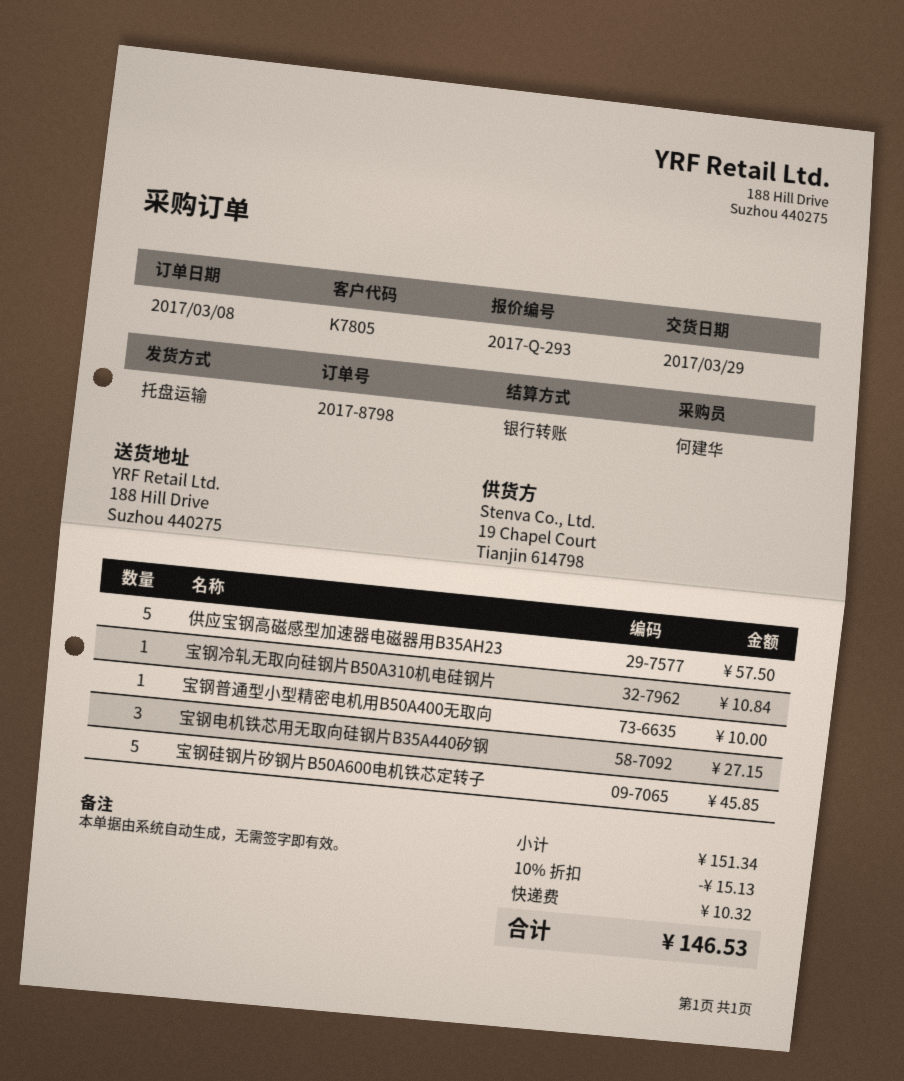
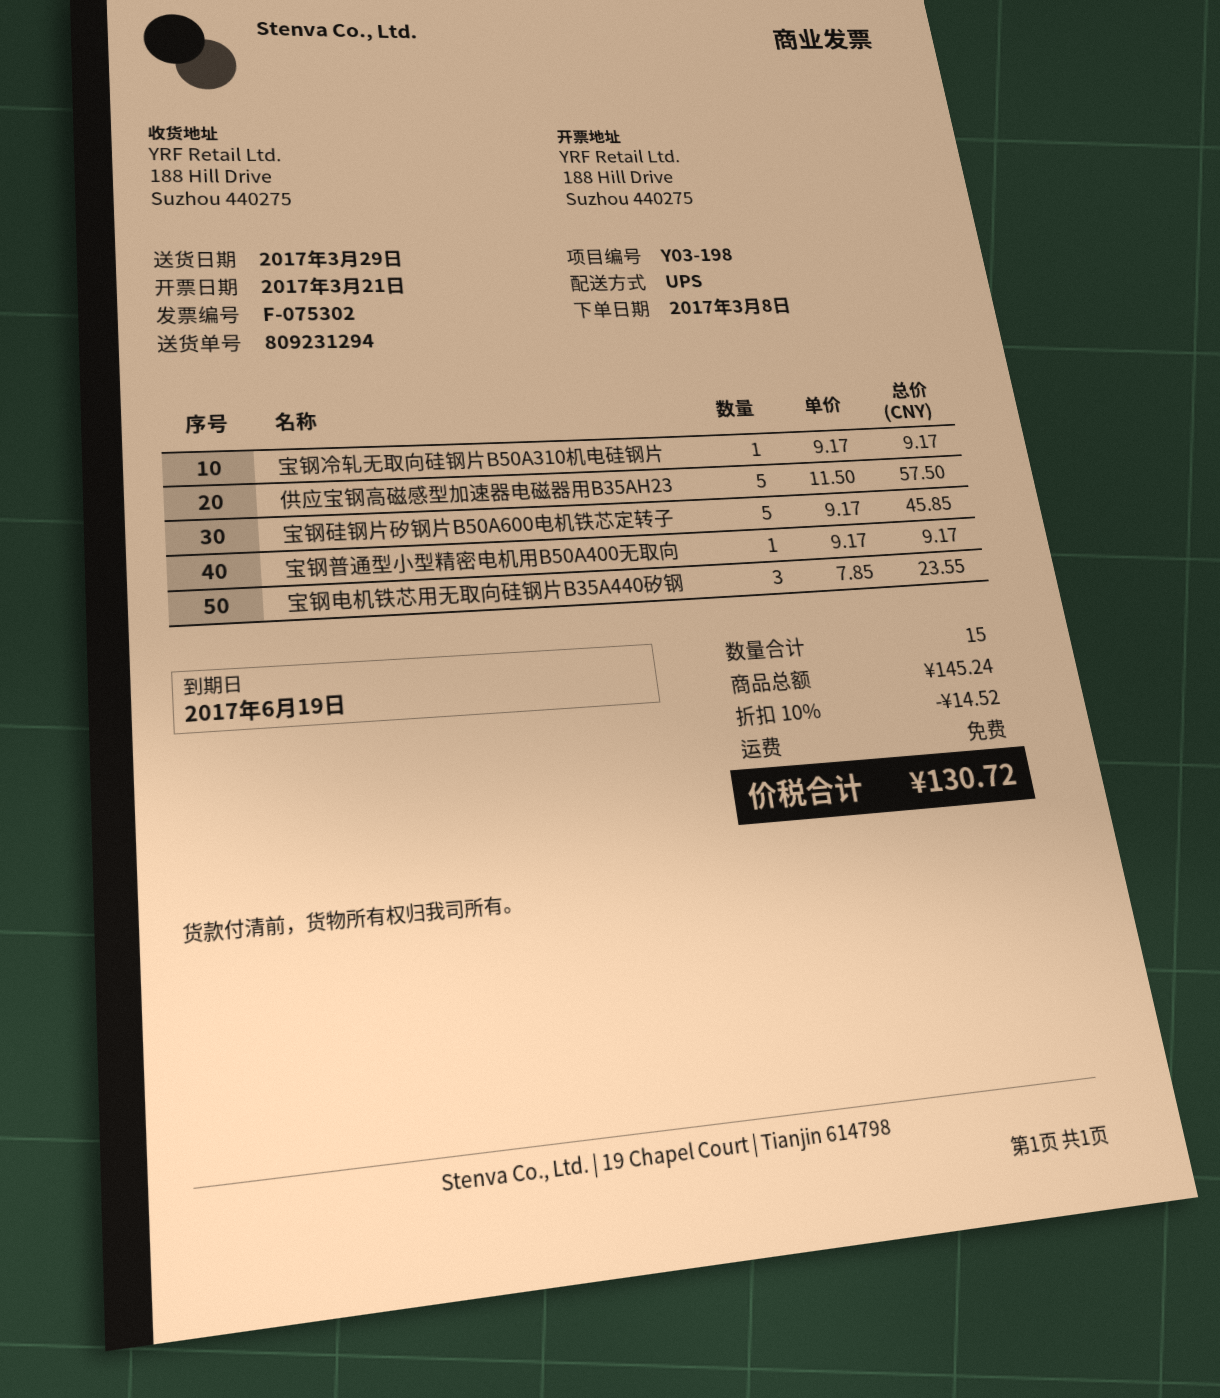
shipping method: pallet freight -> UPS
宝钢冷轧无取向硅钢片B50A310机电硅钢片: 1 for 10.84 -> 1 for 9.17
宝钢普通型小型精密电机用B50A400无取向: 1 for 10.00 -> 1 for 9.17
宝钢电机铁芯用无取向硅钢片B35A440矽钢: 3 for 27.15 -> 3 for 23.55
subtotal: 151.34 -> 145.24
discount: 10% = 15.13 -> 10% = 14.52
shipping: 10.32 -> 0.00
total: 146.53 -> 130.72

